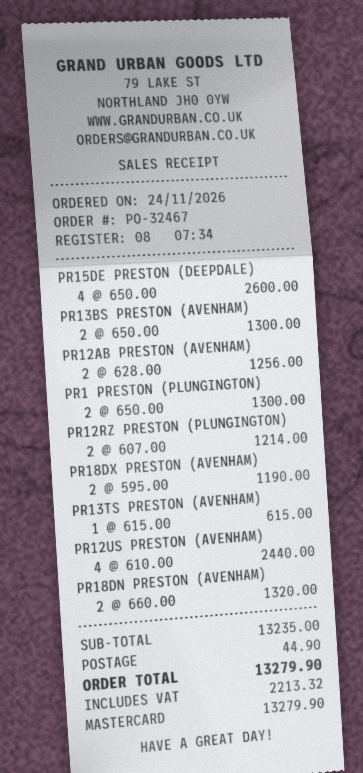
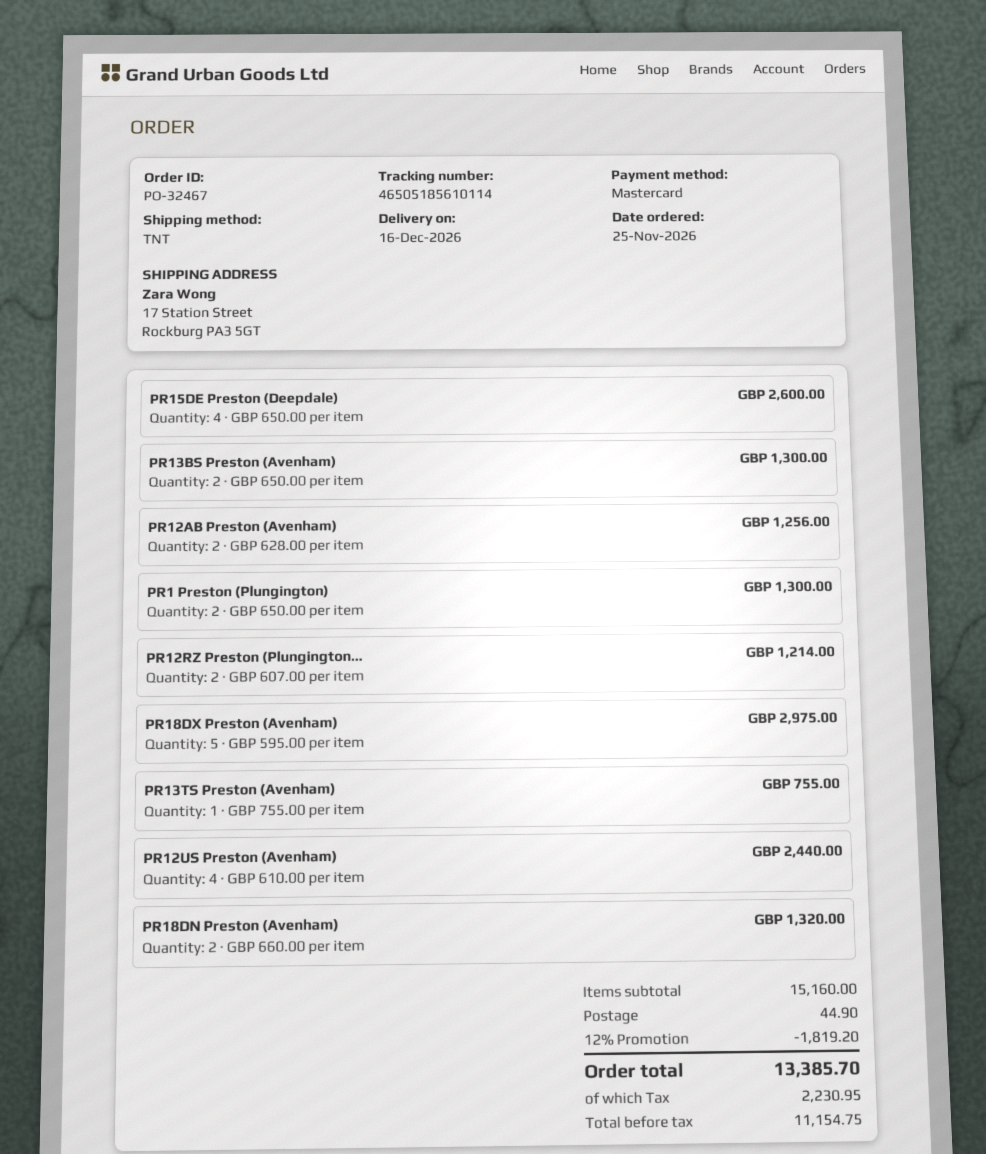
order date: 2026-11-24 -> 2026-11-25
PR18DX PRESTON (AVENHAM): 2 x 595.00 = 1190.00 -> 5 x 595.00 = 2975.00
PR13TS PRESTON (AVENHAM): 1 x 615.00 = 615.00 -> 1 x 755.00 = 755.00
subtotal: 13235.00 -> 15160.00
discount: none -> 12% = 1819.20
tax: 2213.32 -> 2230.95
total: 13279.90 -> 13385.70

